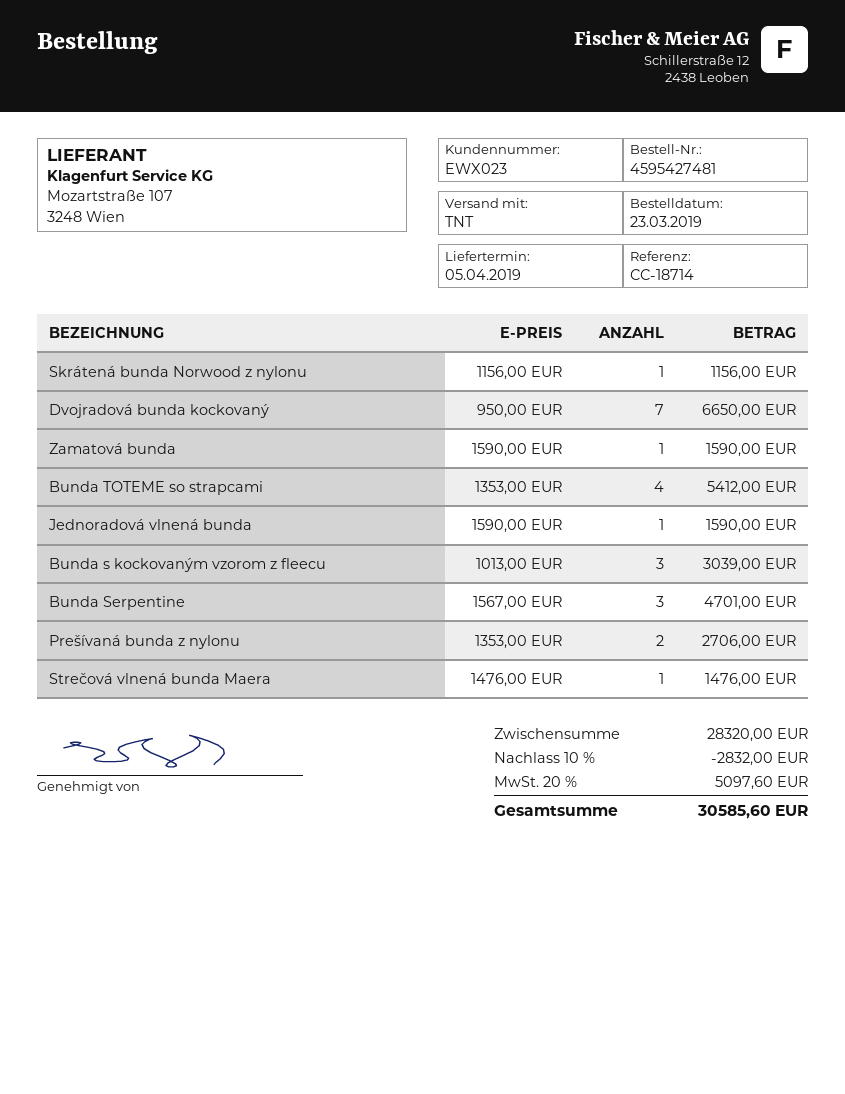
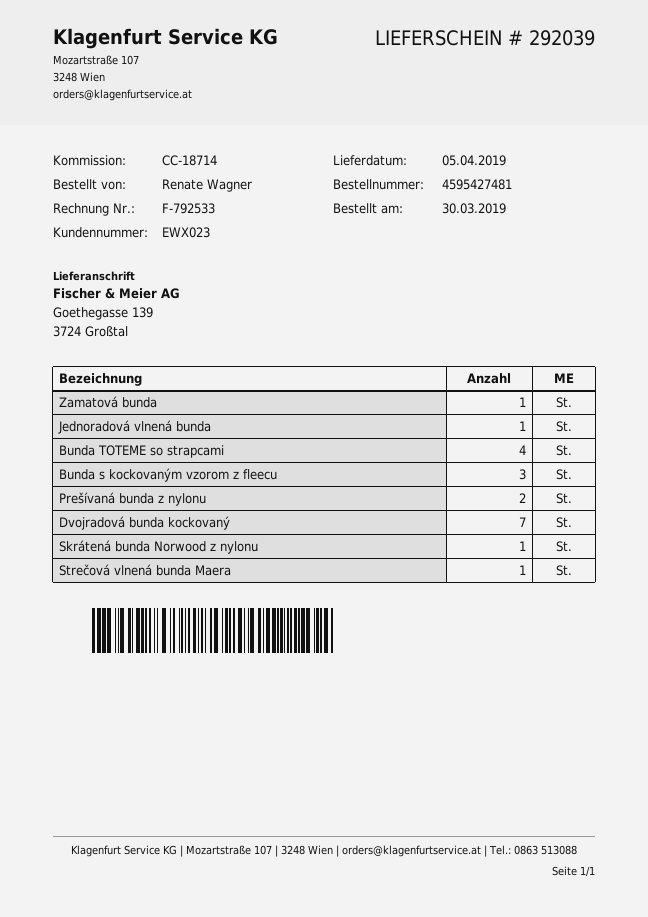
order date: 2019-03-23 -> 2019-03-30
Bunda Serpentine: 3 -> none

